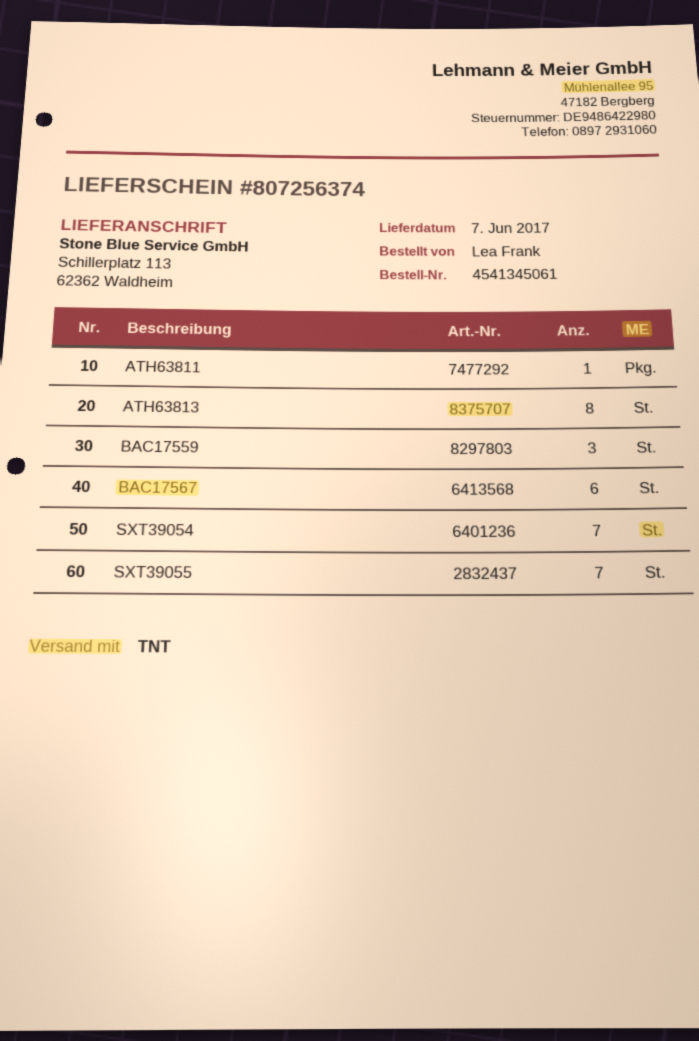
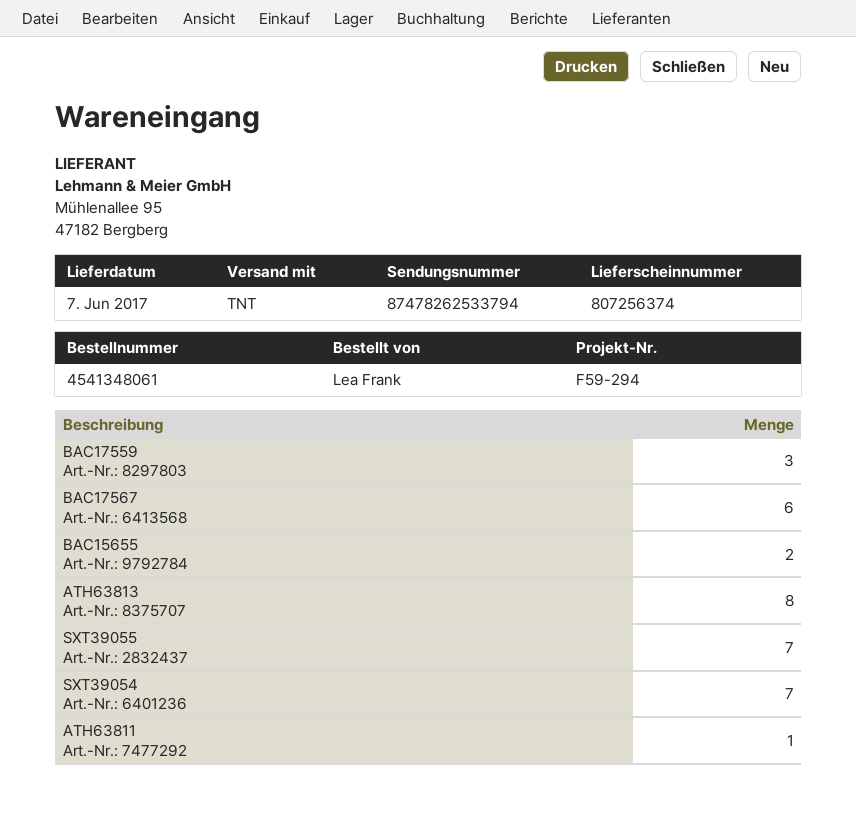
order number: 4541345061 -> 4541348061
BAC15655: none -> 2

